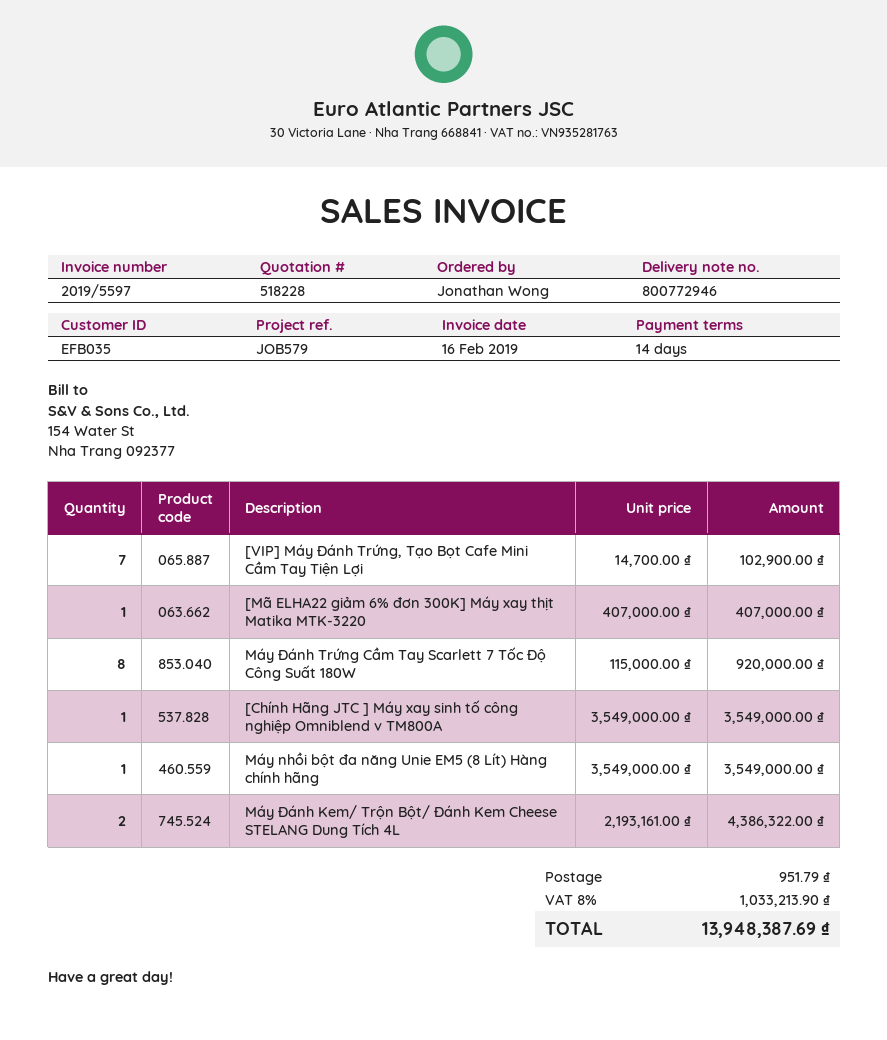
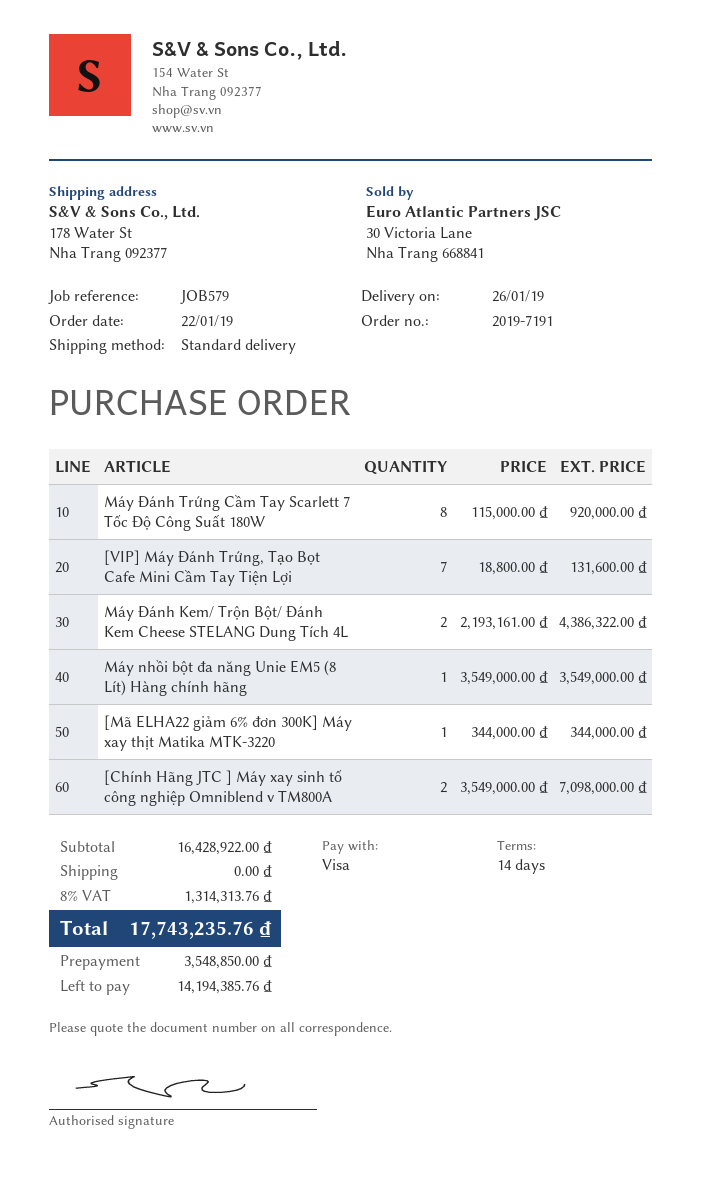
[VIP] Máy Đánh Trứng, Tạo Bọt Cafe Mini Cầm Tay Tiện Lợi: 7 x 14700.00 = 102900.00 -> 7 x 18800.00 = 131600.00
[Mã ELHA22 giảm 6% đơn 300K] Máy xay thịt Matika MTK-3220: 1 x 407000.00 = 407000.00 -> 1 x 344000.00 = 344000.00
[Chính Hãng JTC ] Máy xay sinh tố công nghiệp Omniblend v TM800A: 1 x 3549000.00 = 3549000.00 -> 2 x 3549000.00 = 7098000.00
shipping: 951.79 -> 0.00
tax: 8% = 1033213.90 -> 8% = 1314313.76
total: 13948387.69 -> 17743235.76

